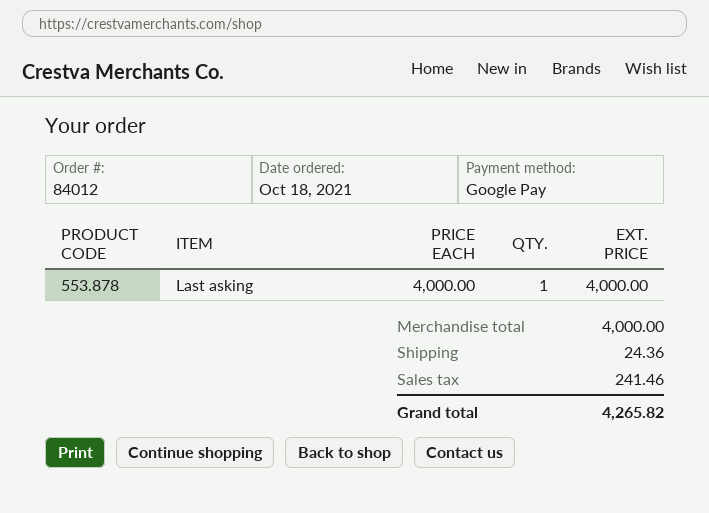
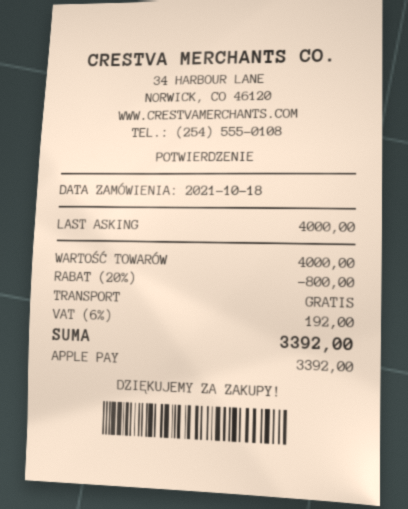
payment method: Google Pay -> Apple Pay
discount: none -> 20% = 800.00
shipping: 24.36 -> 0.00
tax: 241.46 -> 192.00
total: 4265.82 -> 3392.00

